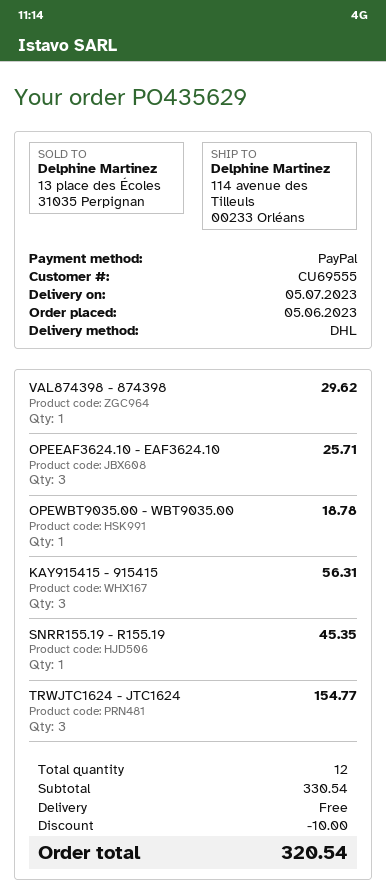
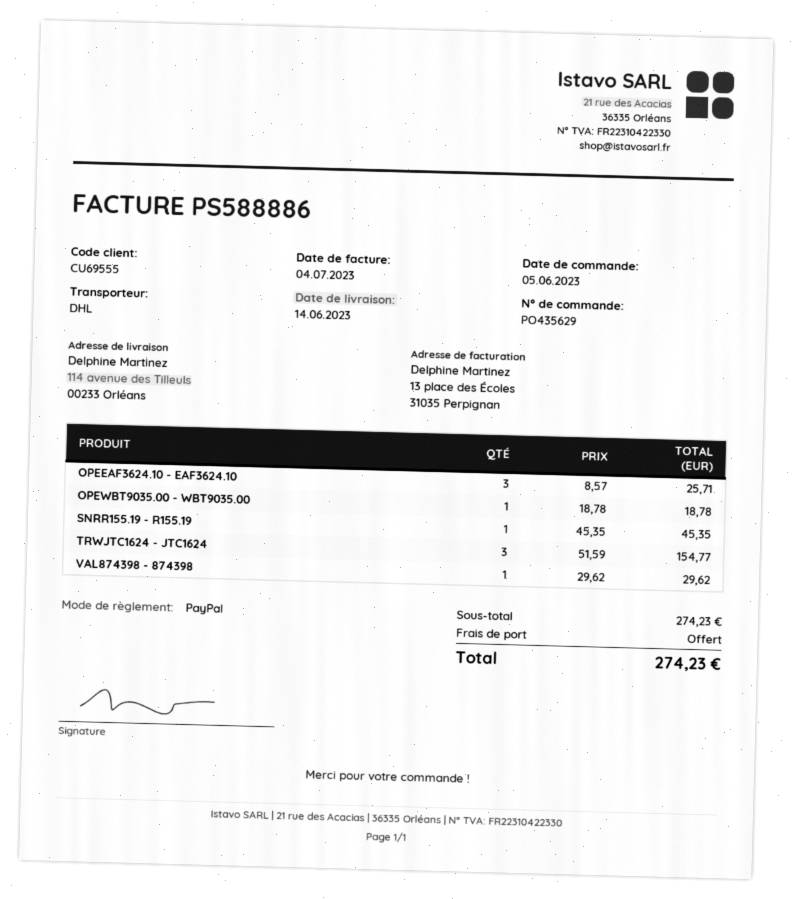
delivery date: 2023-07-05 -> 2023-06-14
KAY915415 - 915415: 3 for 56.31 -> none
subtotal: 330.54 -> 274.23
discount: 10.00 -> none
total: 320.54 -> 274.23

